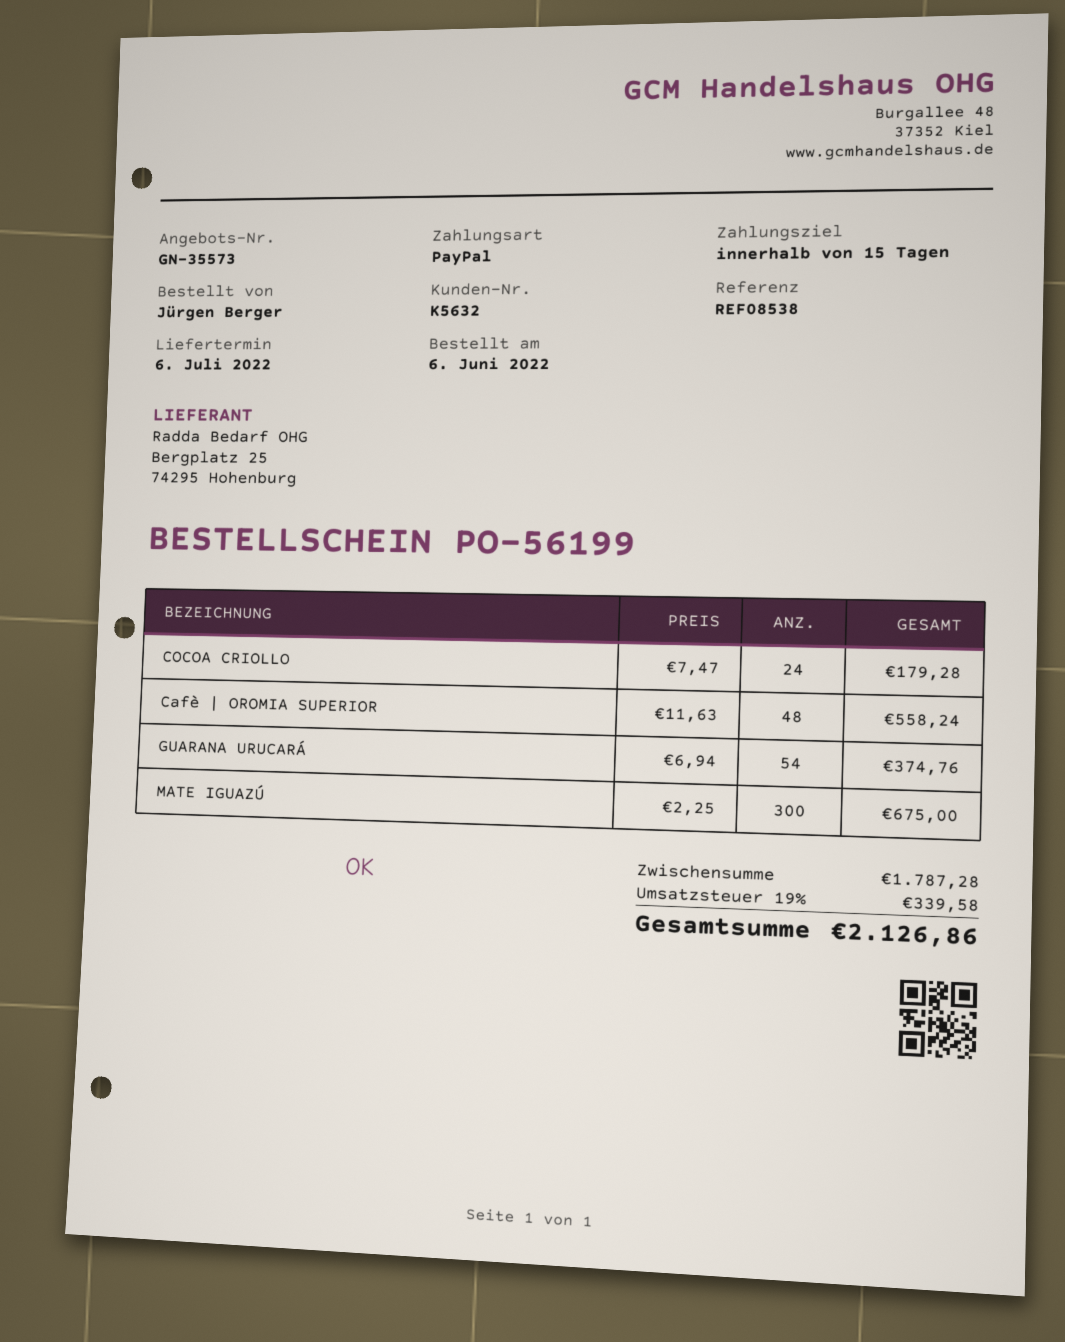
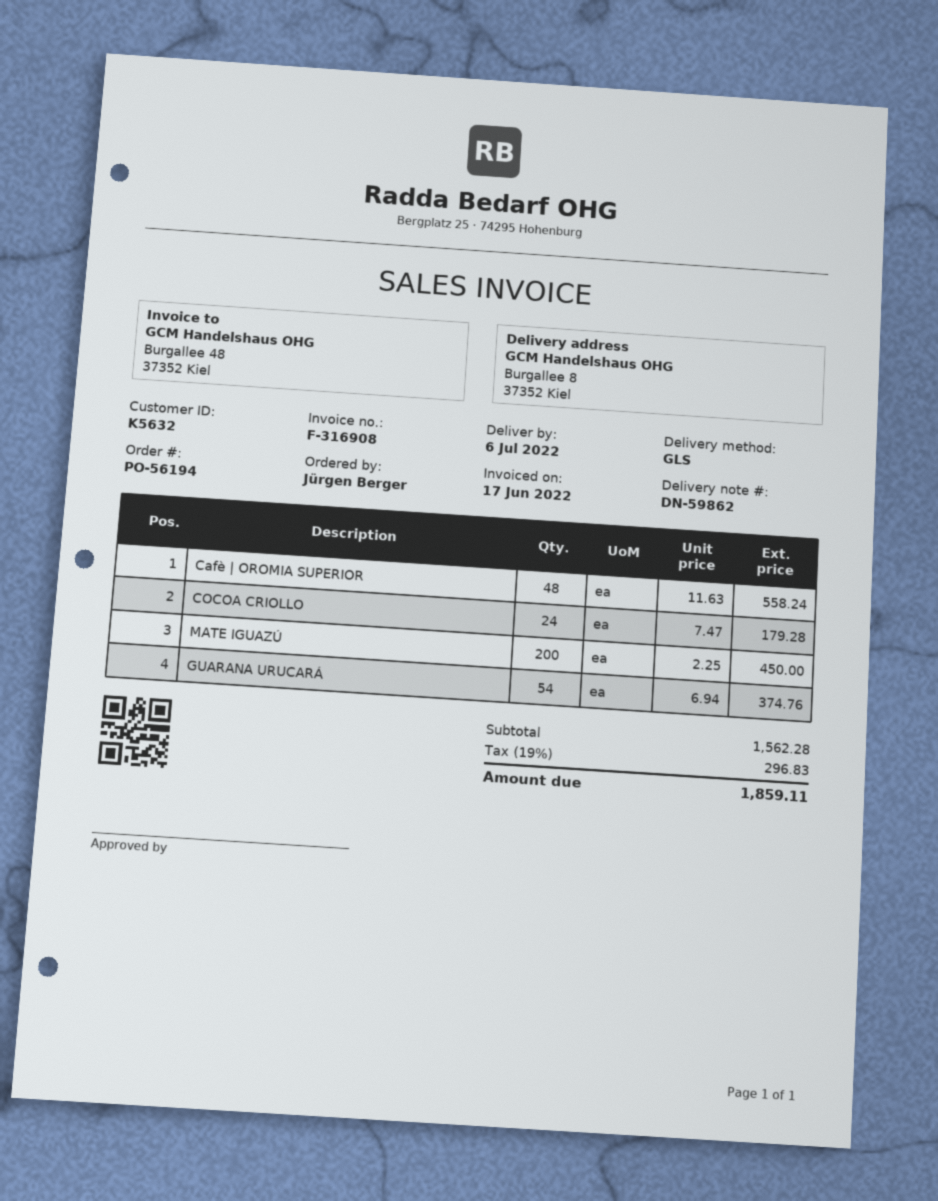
order number: PO-56199 -> PO-56194
MATE IGUAZÚ: 300 x 2.25 = 675.00 -> 200 x 2.25 = 450.00
subtotal: 1787.28 -> 1562.28
tax: 19% = 339.58 -> 19% = 296.83
total: 2126.86 -> 1859.11

